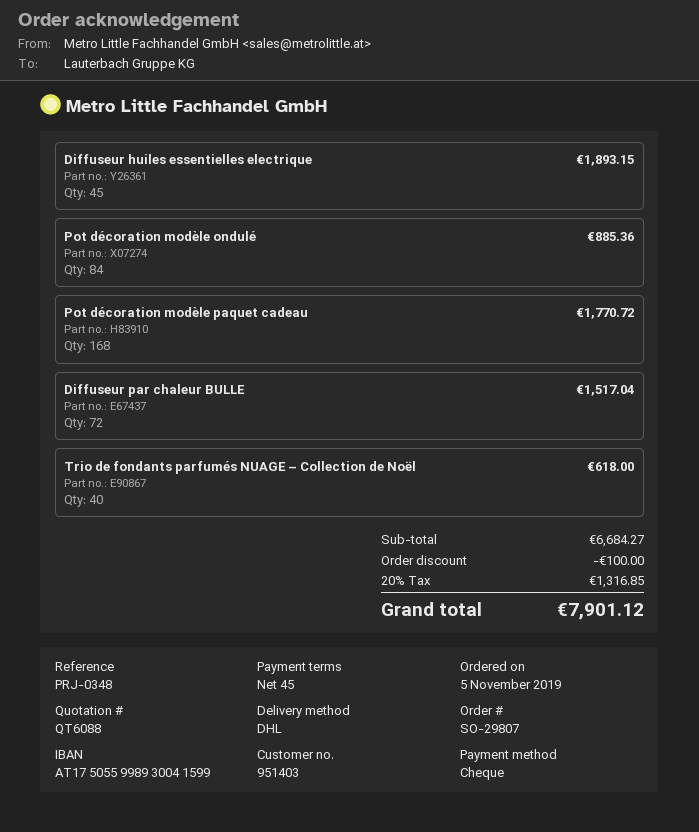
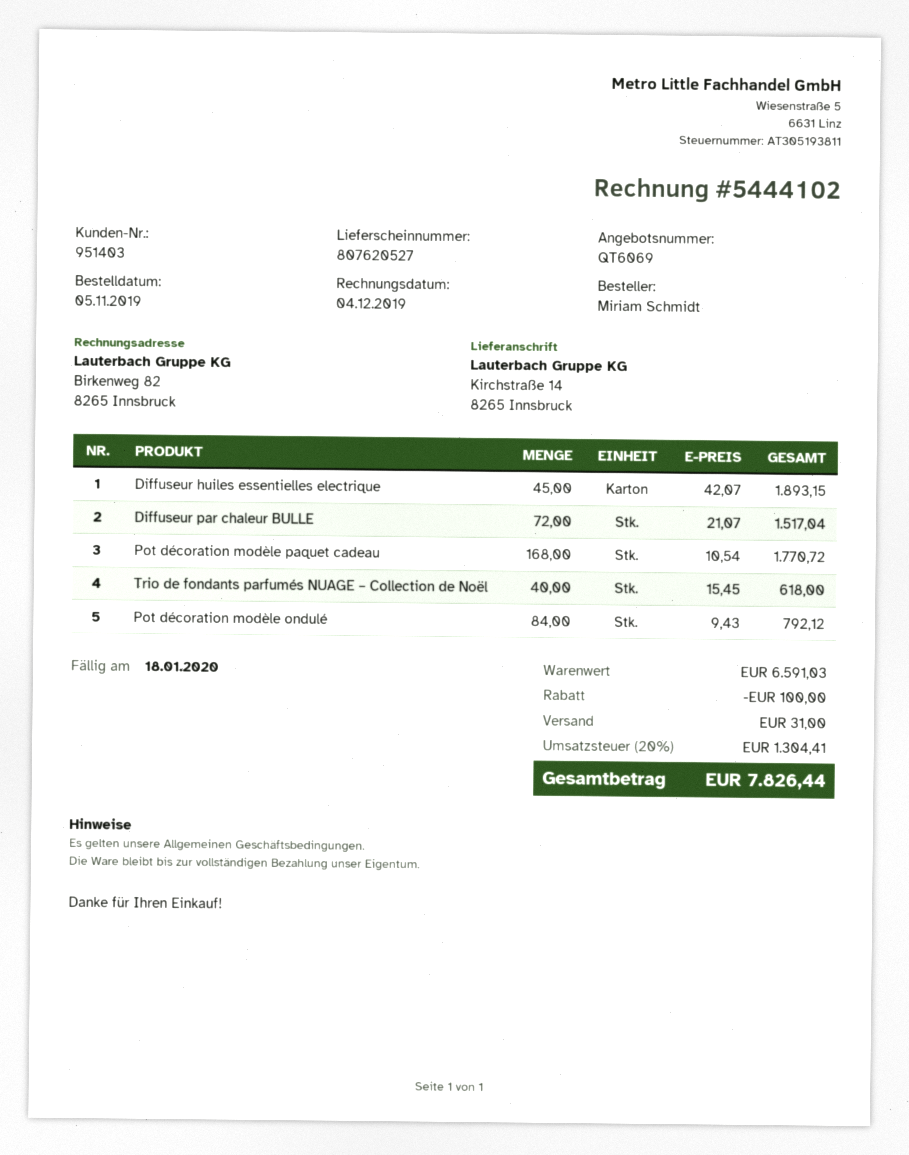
quote number: QT6088 -> QT6069
Pot décoration modèle ondulé: 84 for 885.36 -> 84 for 792.12
subtotal: 6684.27 -> 6591.03
shipping: none -> 31.00
tax: 20% = 1316.85 -> 20% = 1304.41
total: 7901.12 -> 7826.44

